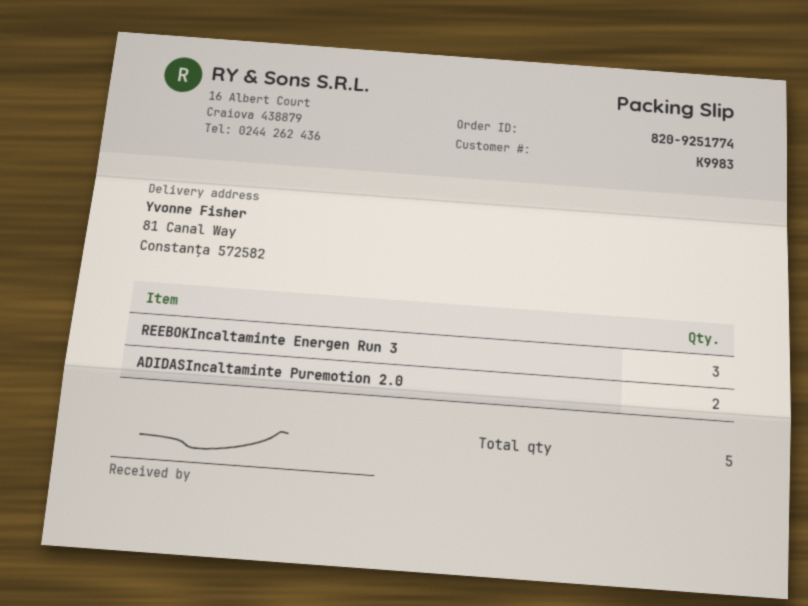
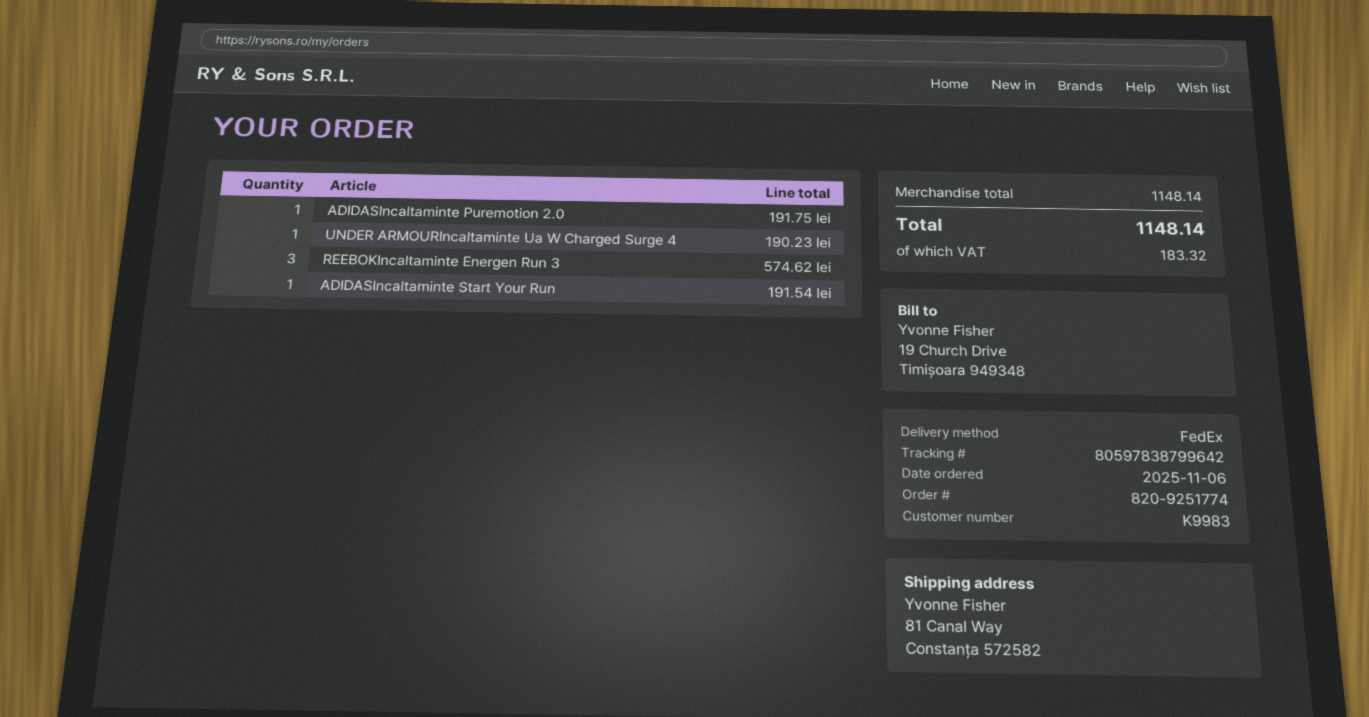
ADIDASIncaltaminte Puremotion 2.0: 2 -> 1
UNDER ARMOURIncaltaminte Ua W Charged Surge 4: none -> 1
ADIDASIncaltaminte Start Your Run: none -> 1

